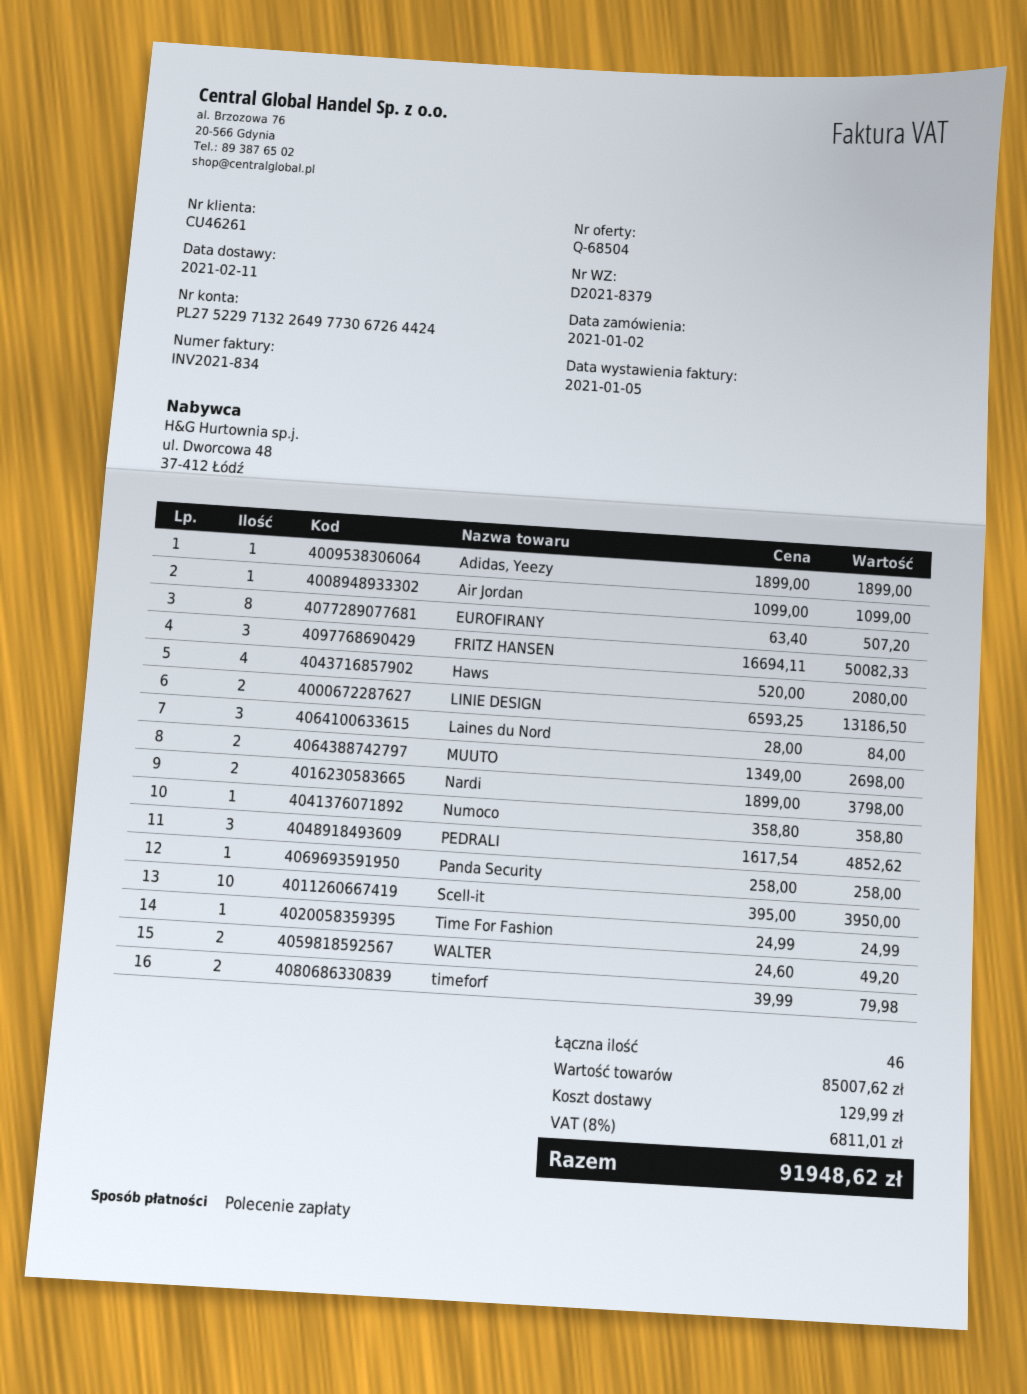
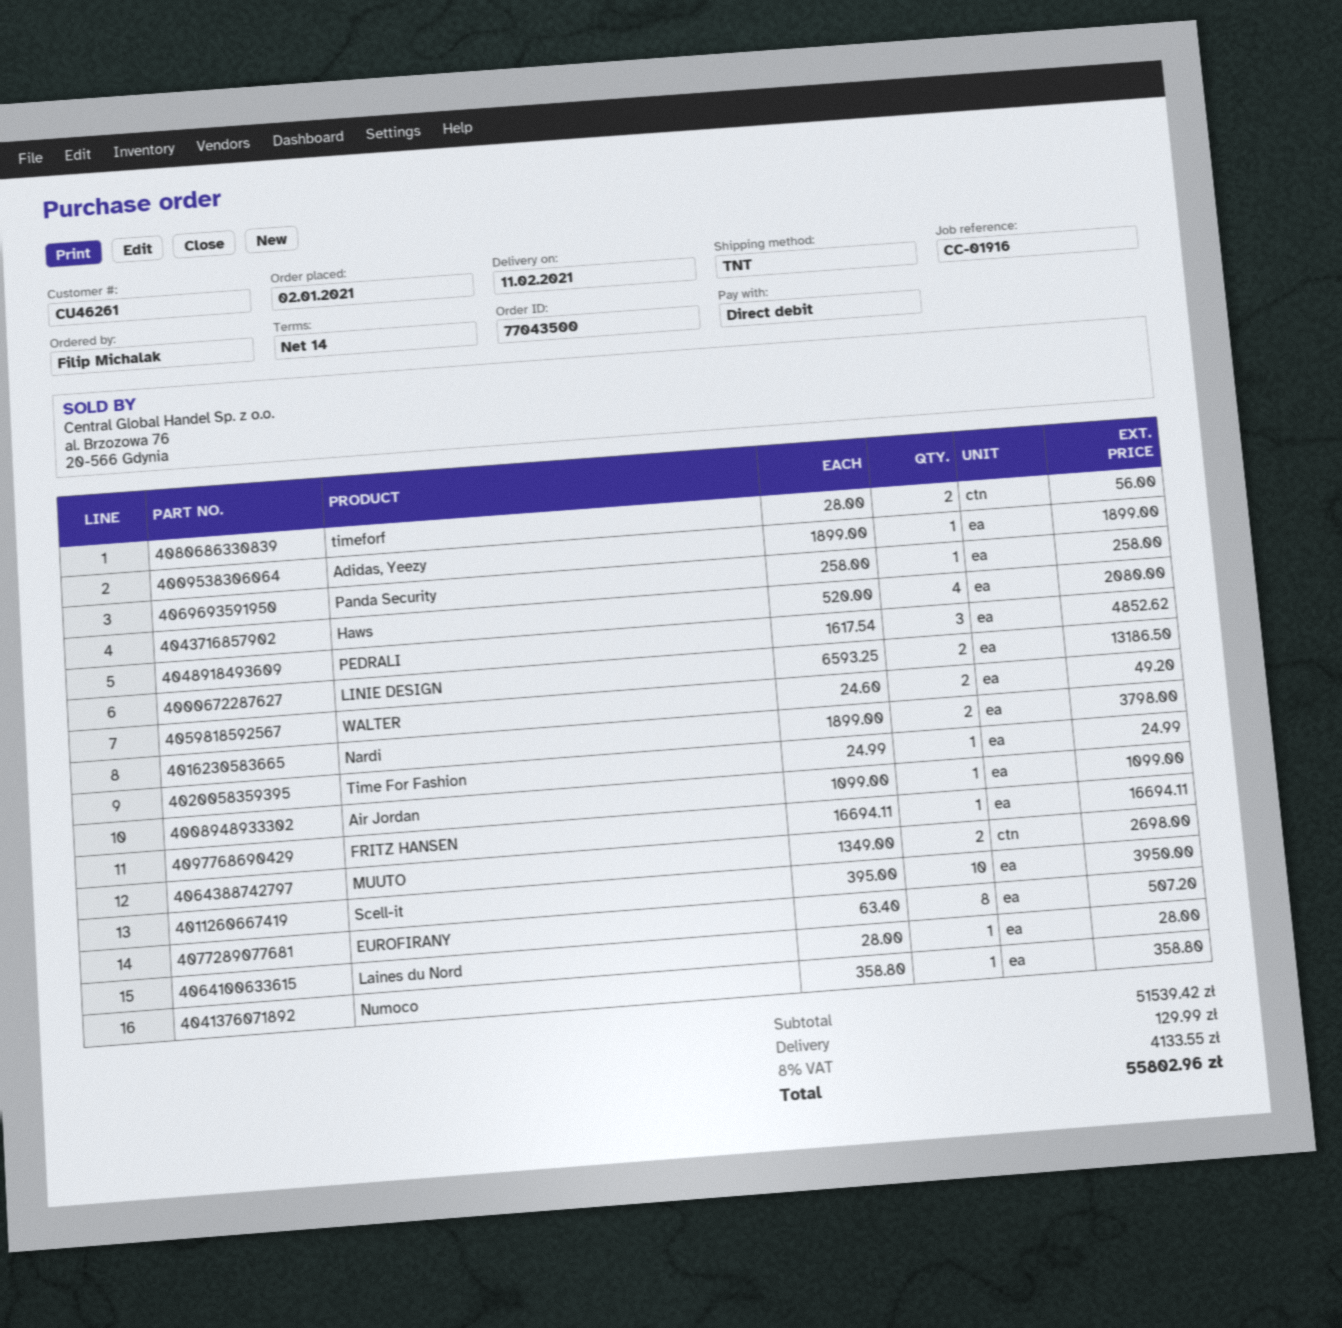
FRITZ HANSEN: 3 x 16694.11 = 50082.33 -> 1 x 16694.11 = 16694.11
Laines du Nord: 3 x 28.00 = 84.00 -> 1 x 28.00 = 28.00
timeforf: 2 x 39.99 = 79.98 -> 2 x 28.00 = 56.00
subtotal: 85007.62 -> 51539.42
tax: 8% = 6811.01 -> 8% = 4133.55
total: 91948.62 -> 55802.96

